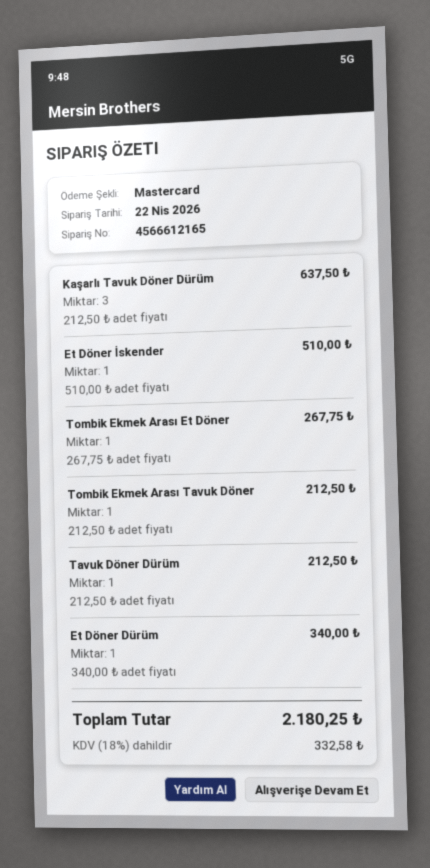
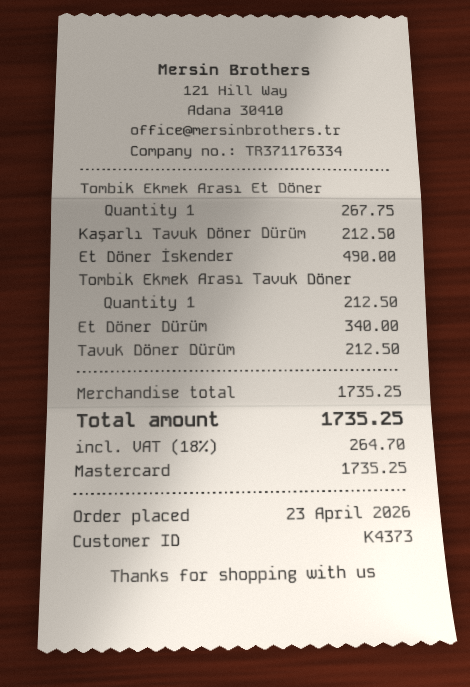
order date: 2026-04-22 -> 2026-04-23
Kaşarlı Tavuk Döner Dürüm: 3 for 637.50 -> 1 for 212.50
Et Döner İskender: 1 for 510.00 -> 1 for 490.00
tax: 18% = 332.58 -> 18% = 264.70
total: 2180.25 -> 1735.25

